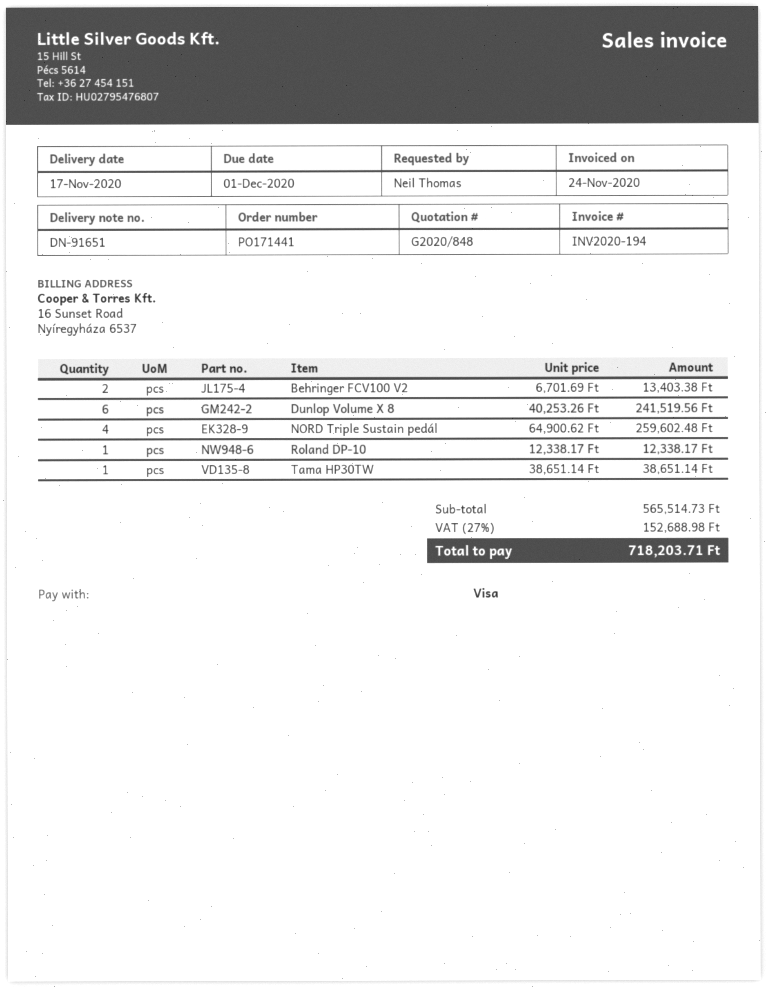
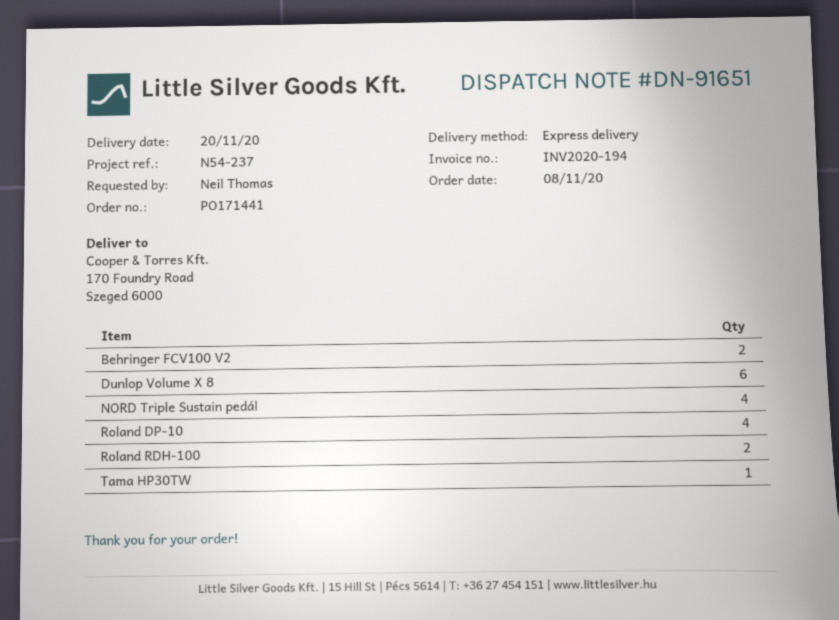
delivery date: 2020-11-17 -> 2020-11-20
Roland DP-10: 1 -> 4
Roland RDH-100: none -> 2

